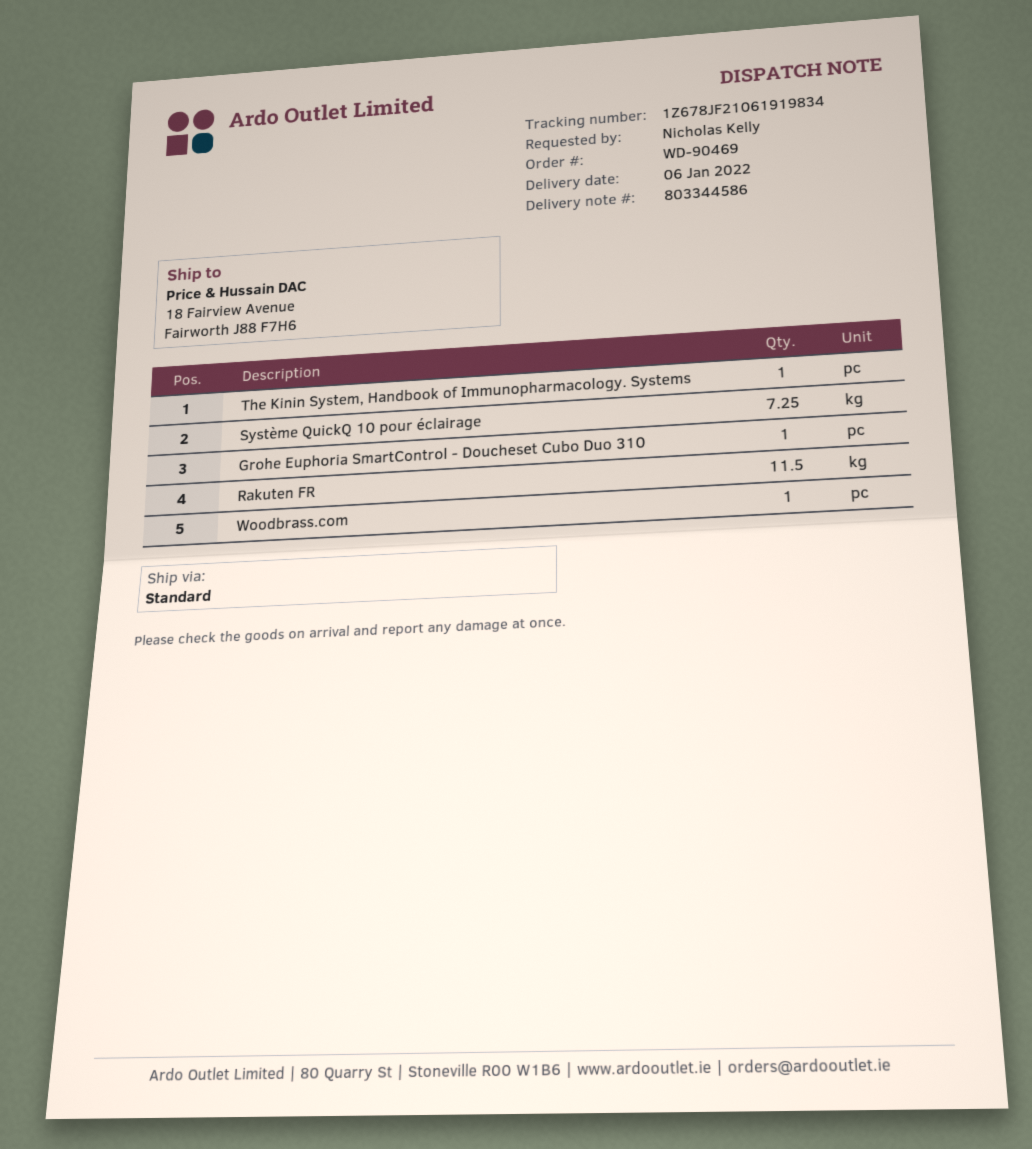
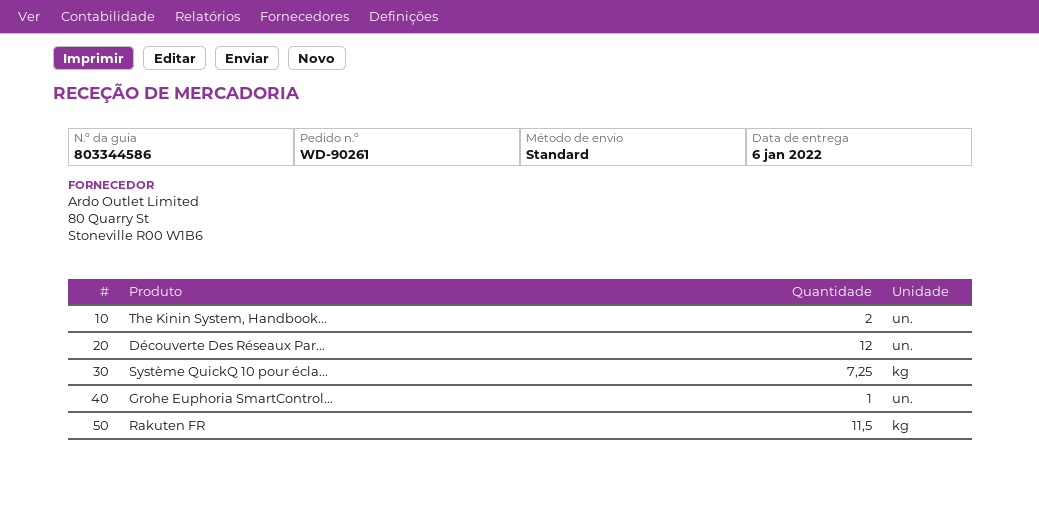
order number: WD-90469 -> WD-90261
The Kinin System, Handbook of Immunopharmacology. Systems: 1 -> 2
Woodbrass.com: 1 -> none
Découverte Des Réseaux Par...: none -> 12

